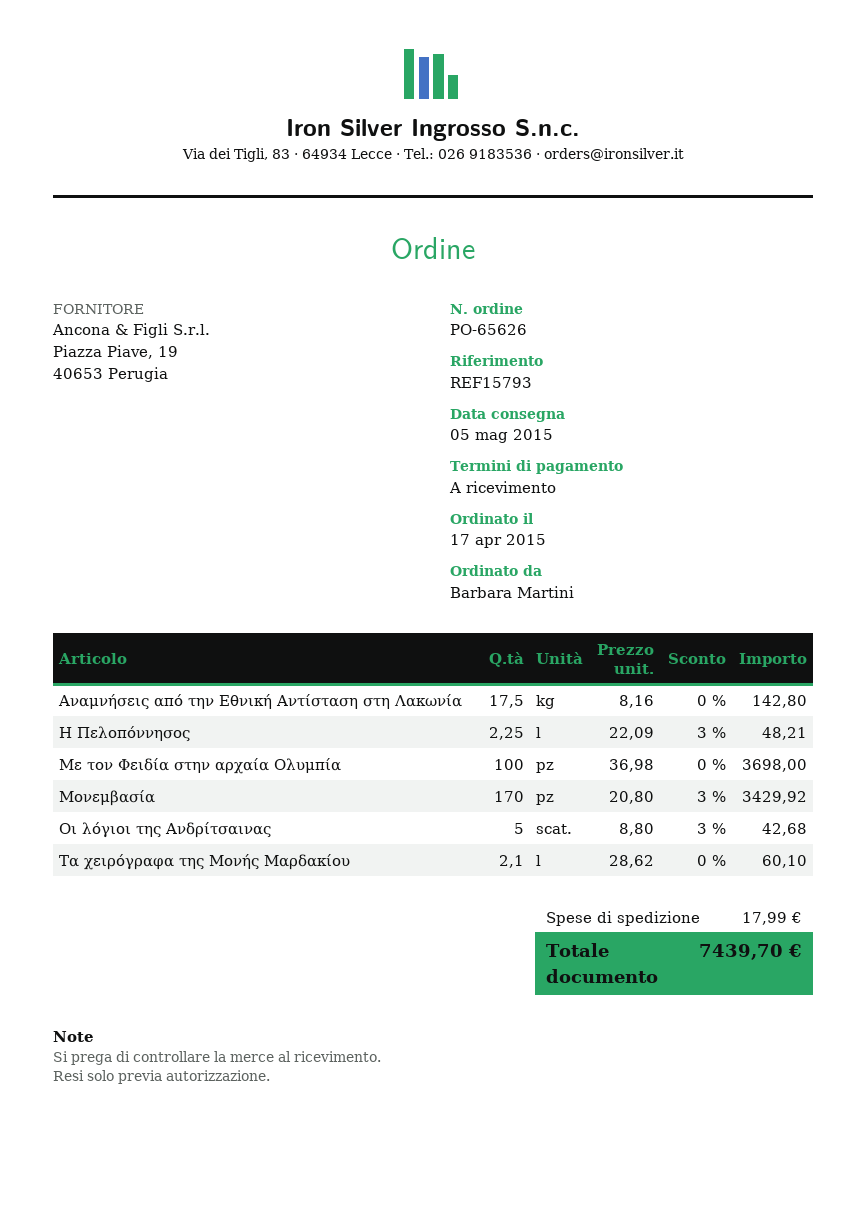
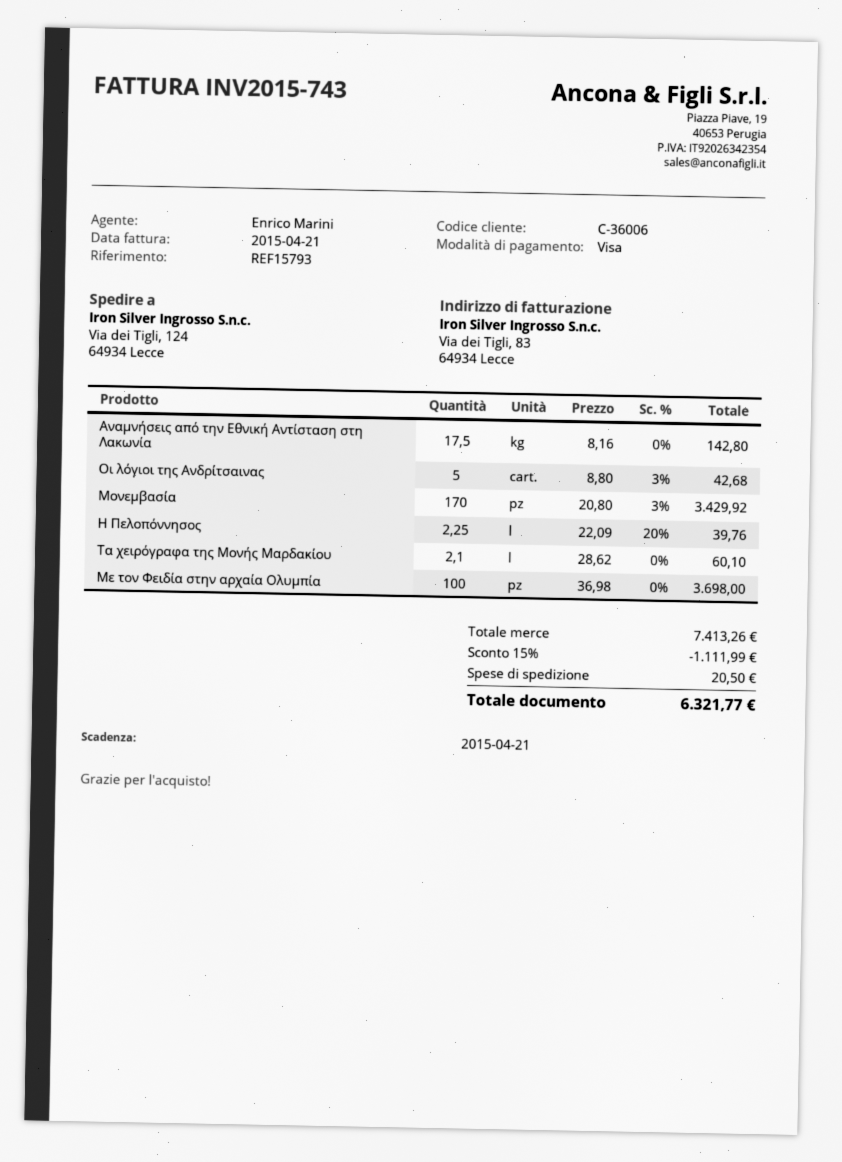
Η Πελοπόννησος: 2.25 x 22.09 - 3% = 48.21 -> 2.25 x 22.09 - 20% = 39.76
discount: none -> 15% = 1111.99
shipping: 17.99 -> 20.50
total: 7439.70 -> 6321.77

